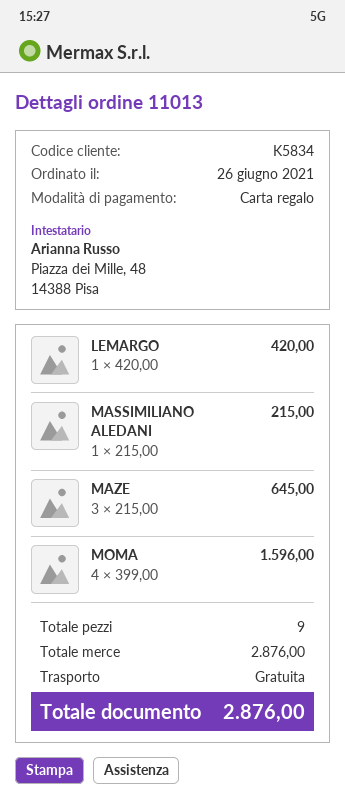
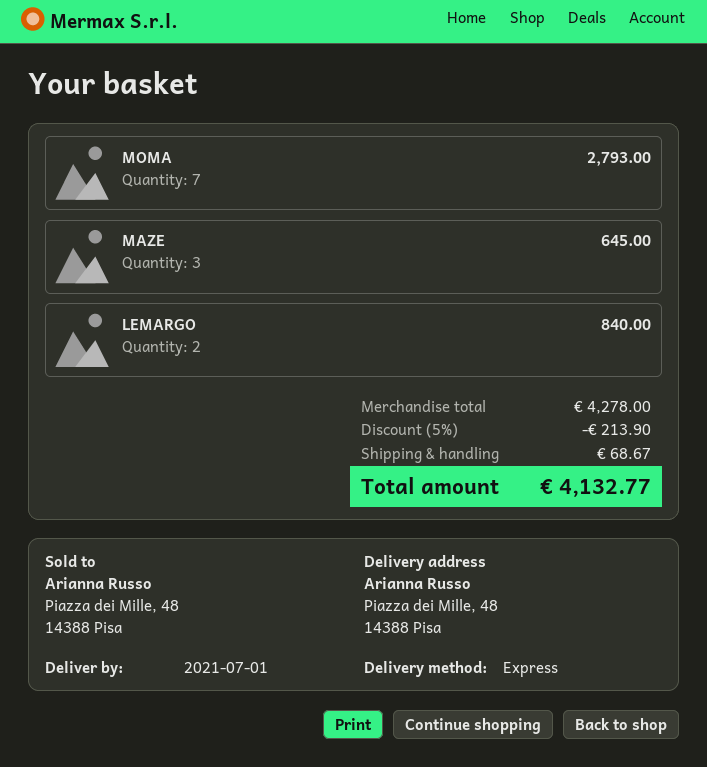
LEMARGO: 1 for 420.00 -> 2 for 840.00
MASSIMILIANO ALEDANI: 1 for 215.00 -> none
MOMA: 4 for 1596.00 -> 7 for 2793.00
subtotal: 2876.00 -> 4278.00
discount: none -> 5% = 213.90
shipping: 0.00 -> 68.67
total: 2876.00 -> 4132.77

